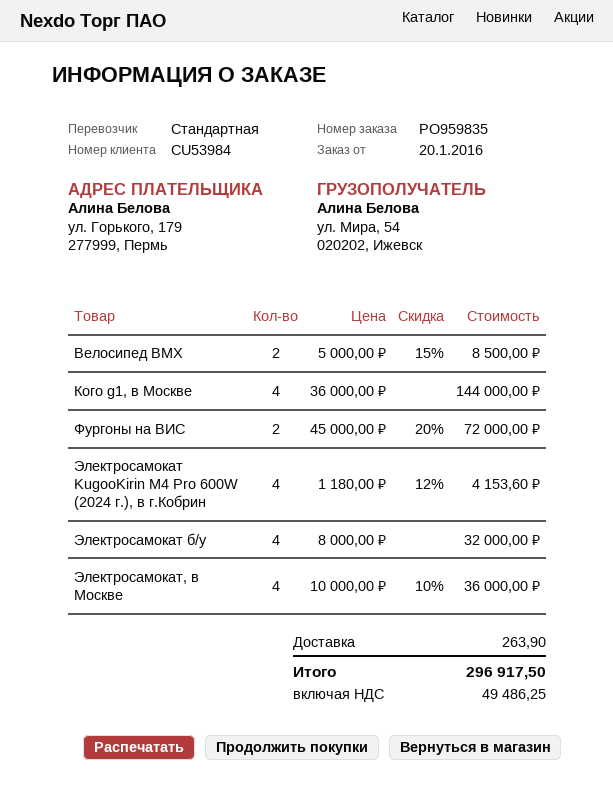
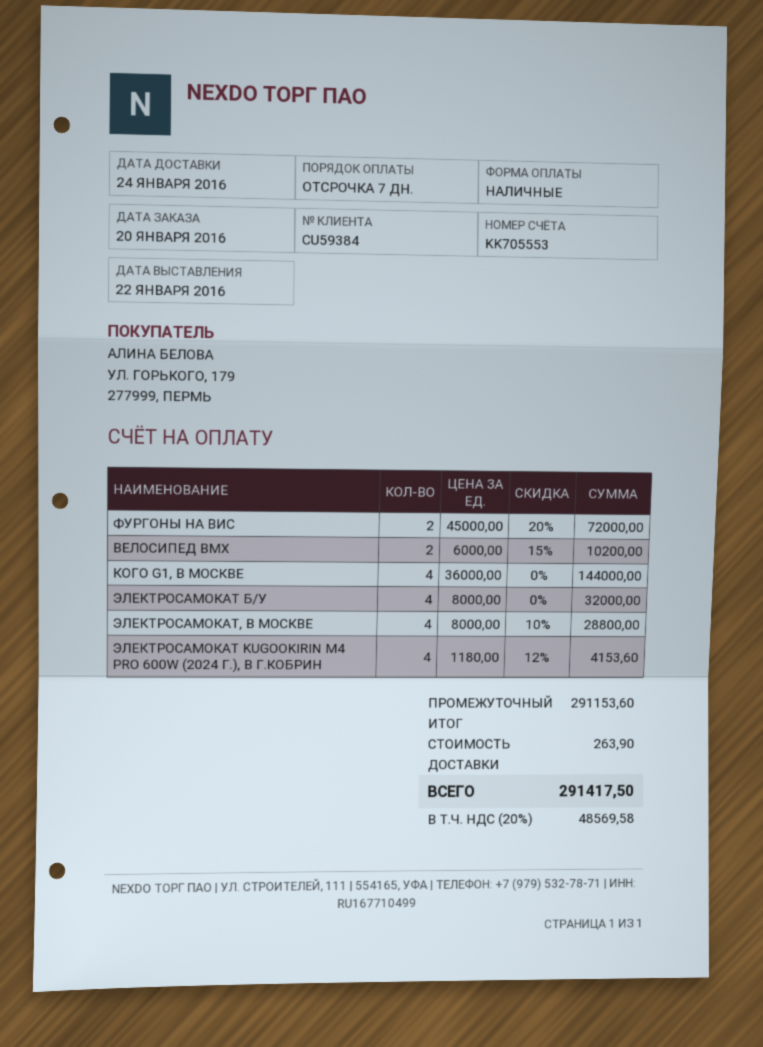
customer number: CU53984 -> CU59384
Велосипед BMX: 2 x 5000.00 - 15% = 8500.00 -> 2 x 6000.00 - 15% = 10200.00
Электросамокат, в Москве: 4 x 10000.00 - 10% = 36000.00 -> 4 x 8000.00 - 10% = 28800.00
tax: 49486.25 -> 48569.58
total: 296917.50 -> 291417.50

